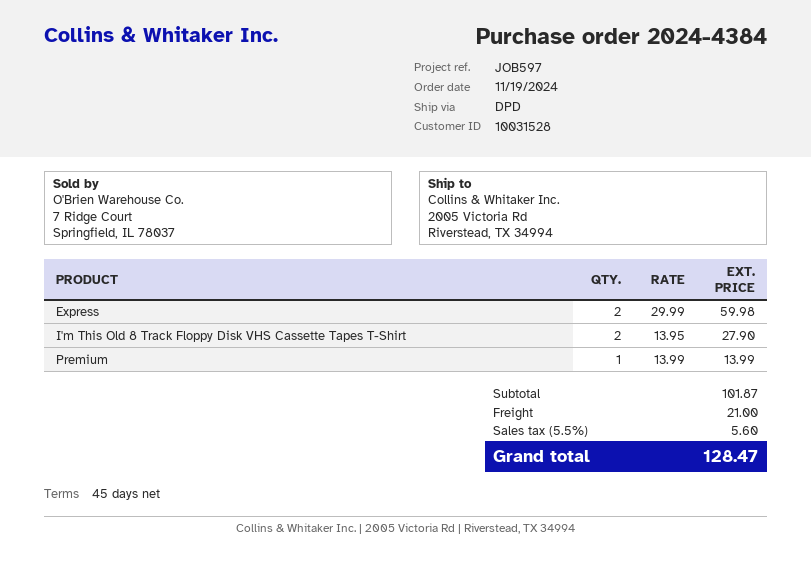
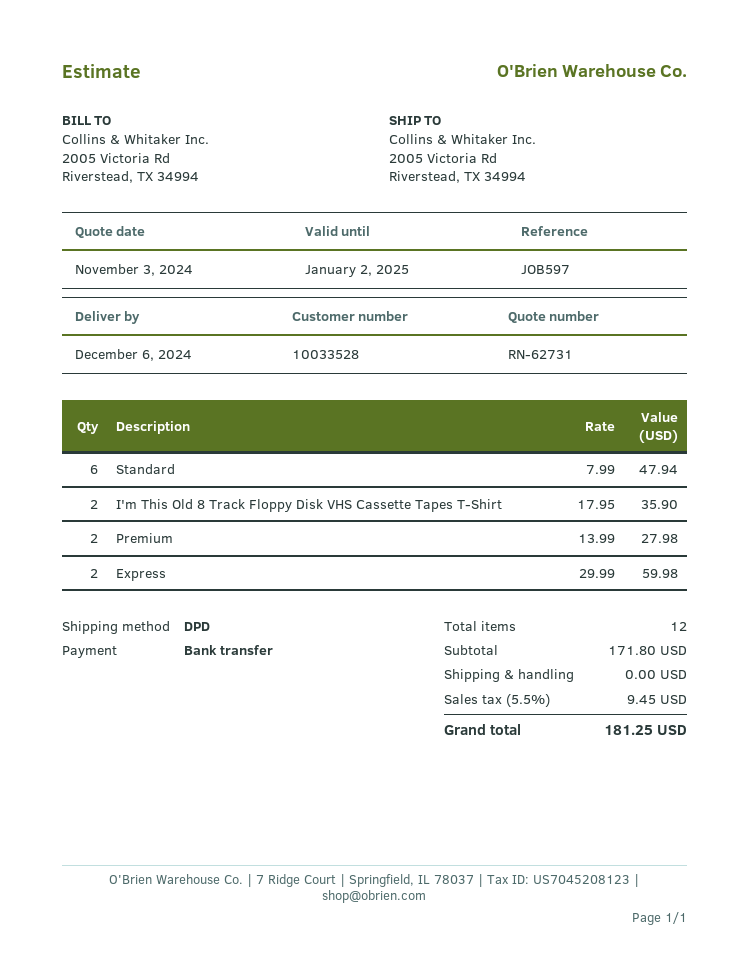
customer number: 10031528 -> 10033528
I'm This Old 8 Track Floppy Disk VHS Cassette Tapes T-Shirt: 2 x 13.95 = 27.90 -> 2 x 17.95 = 35.90
Premium: 1 x 13.99 = 13.99 -> 2 x 13.99 = 27.98
Standard: none -> 6 x 7.99 = 47.94
subtotal: 101.87 -> 171.80
shipping: 21.00 -> 0.00
tax: 5.5% = 5.60 -> 5.5% = 9.45
total: 128.47 -> 181.25

